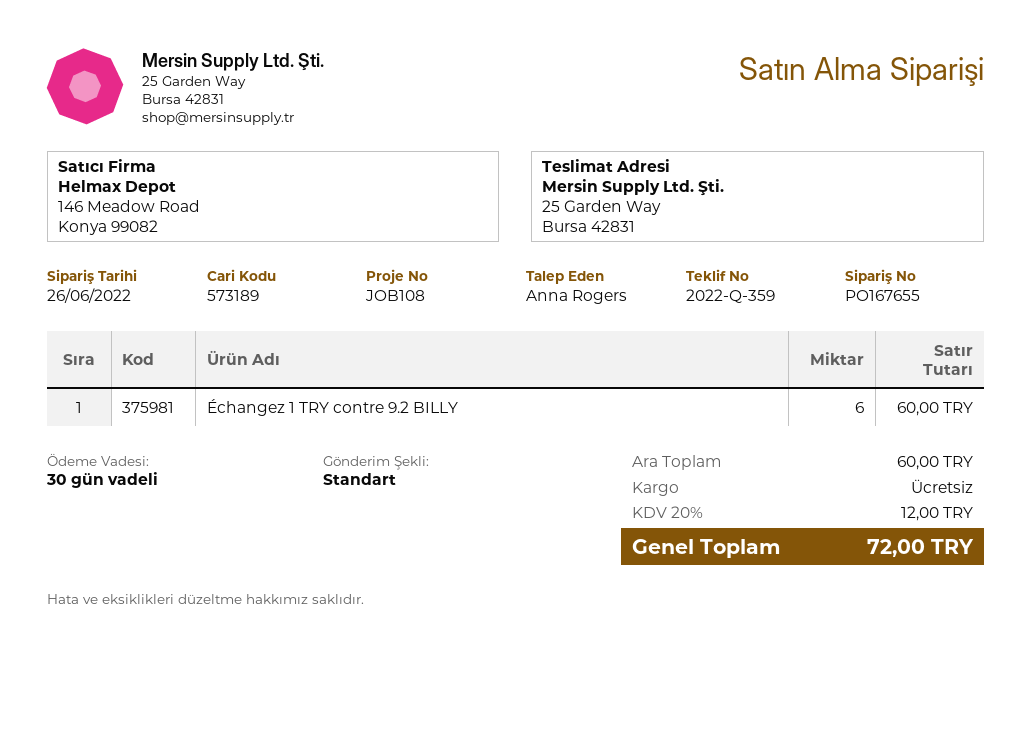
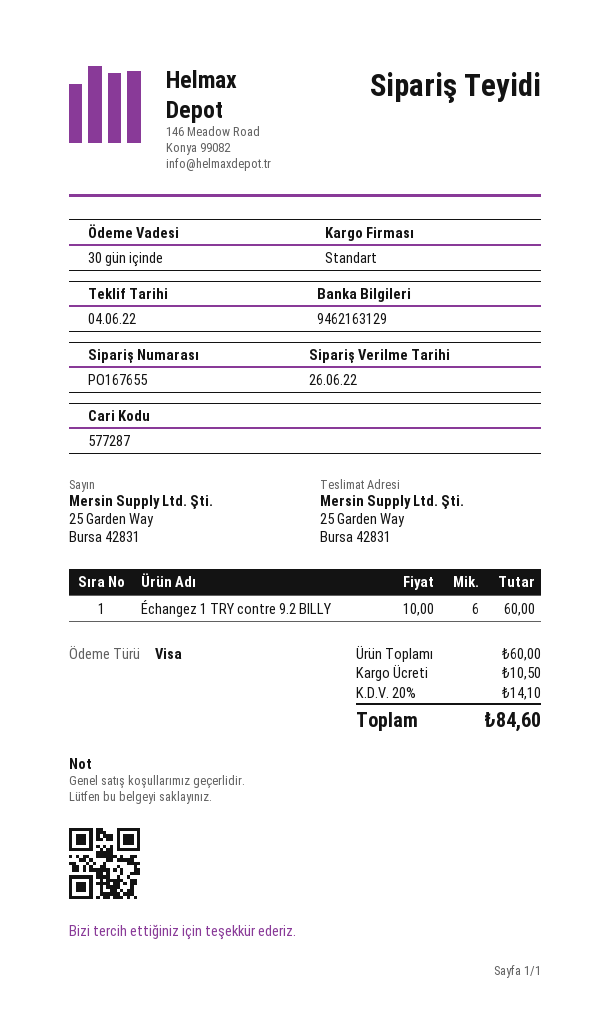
customer number: 573189 -> 577287
shipping: 0.00 -> 10.50
tax: 20% = 12.00 -> 20% = 14.10
total: 72.00 -> 84.60

